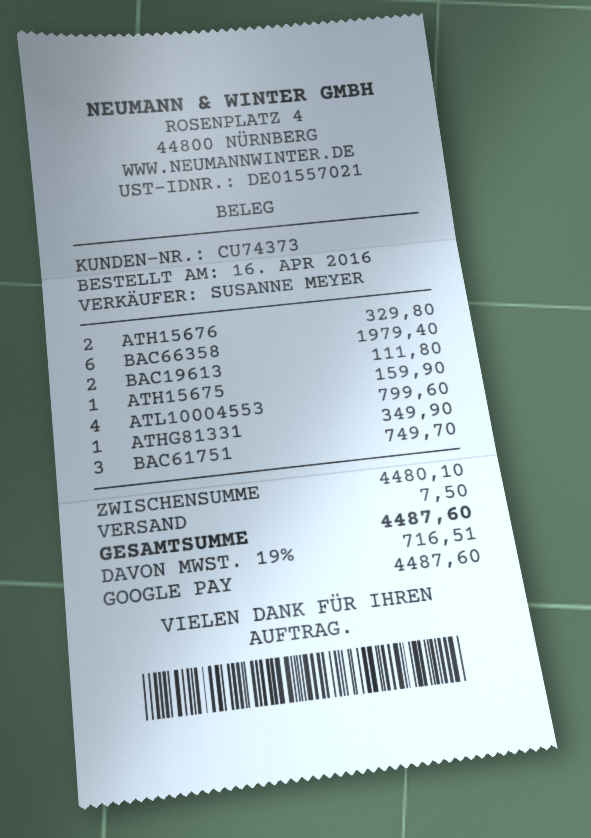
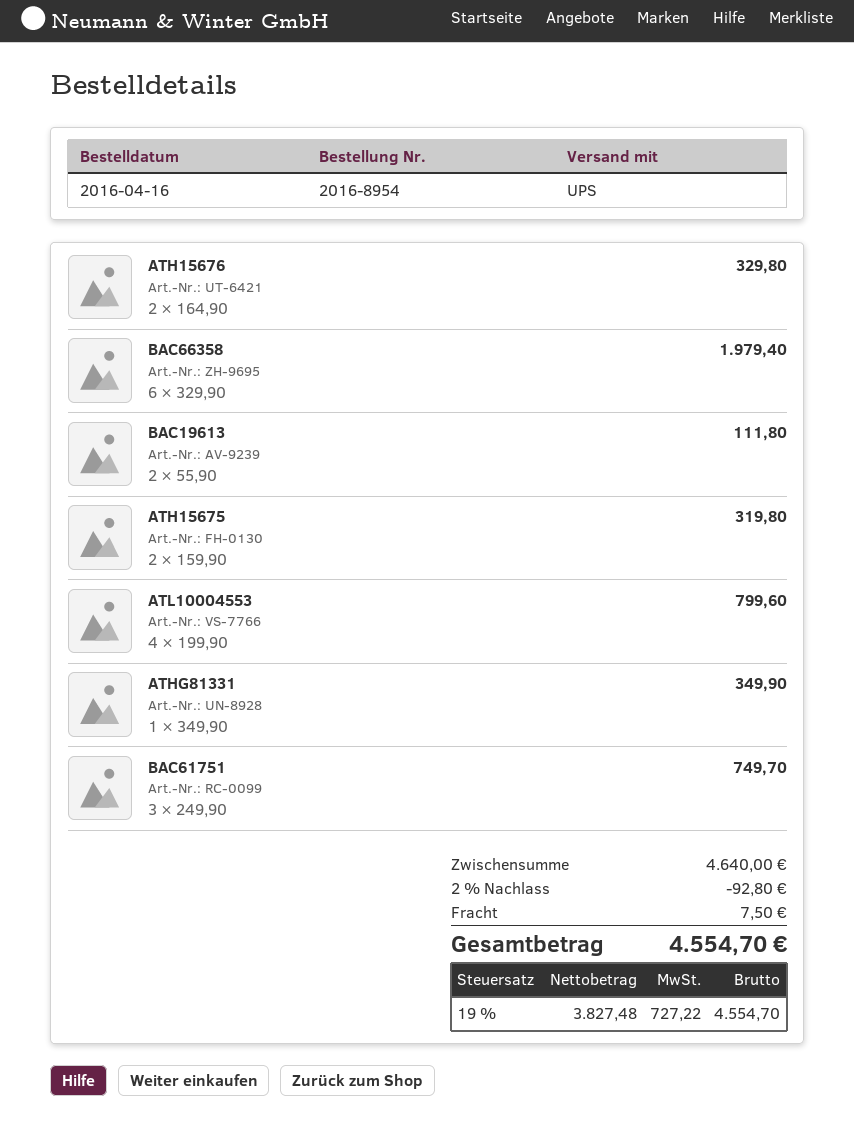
ATH15675: 1 for 159.90 -> 2 for 319.80
subtotal: 4480.10 -> 4640.00
discount: none -> 2% = 92.80
tax: 19% = 716.51 -> 19% = 727.22
total: 4487.60 -> 4554.70

